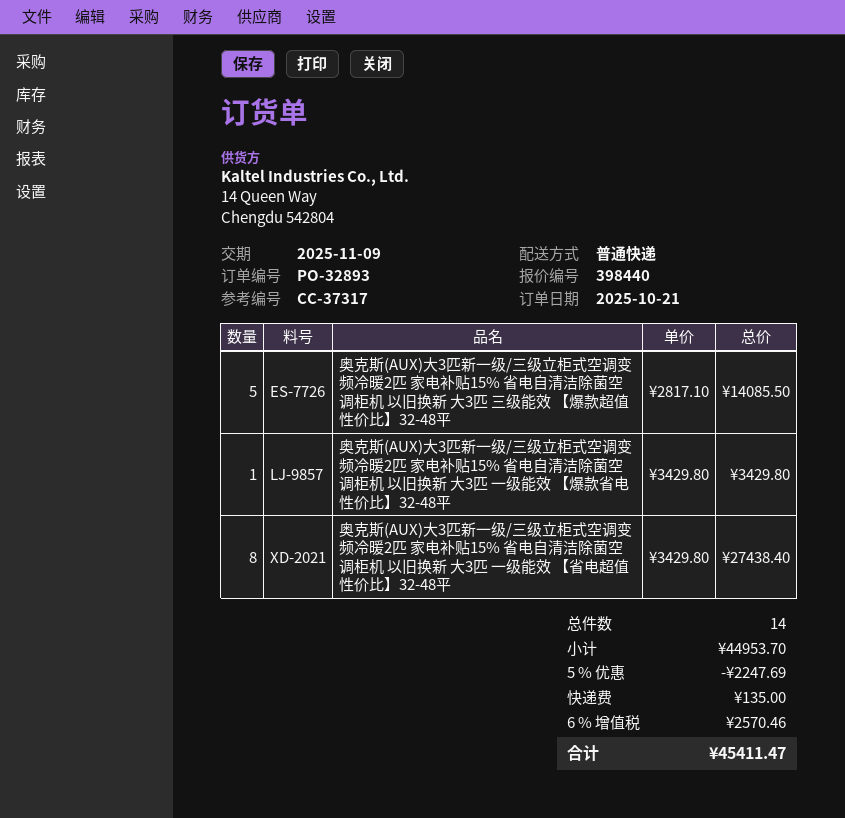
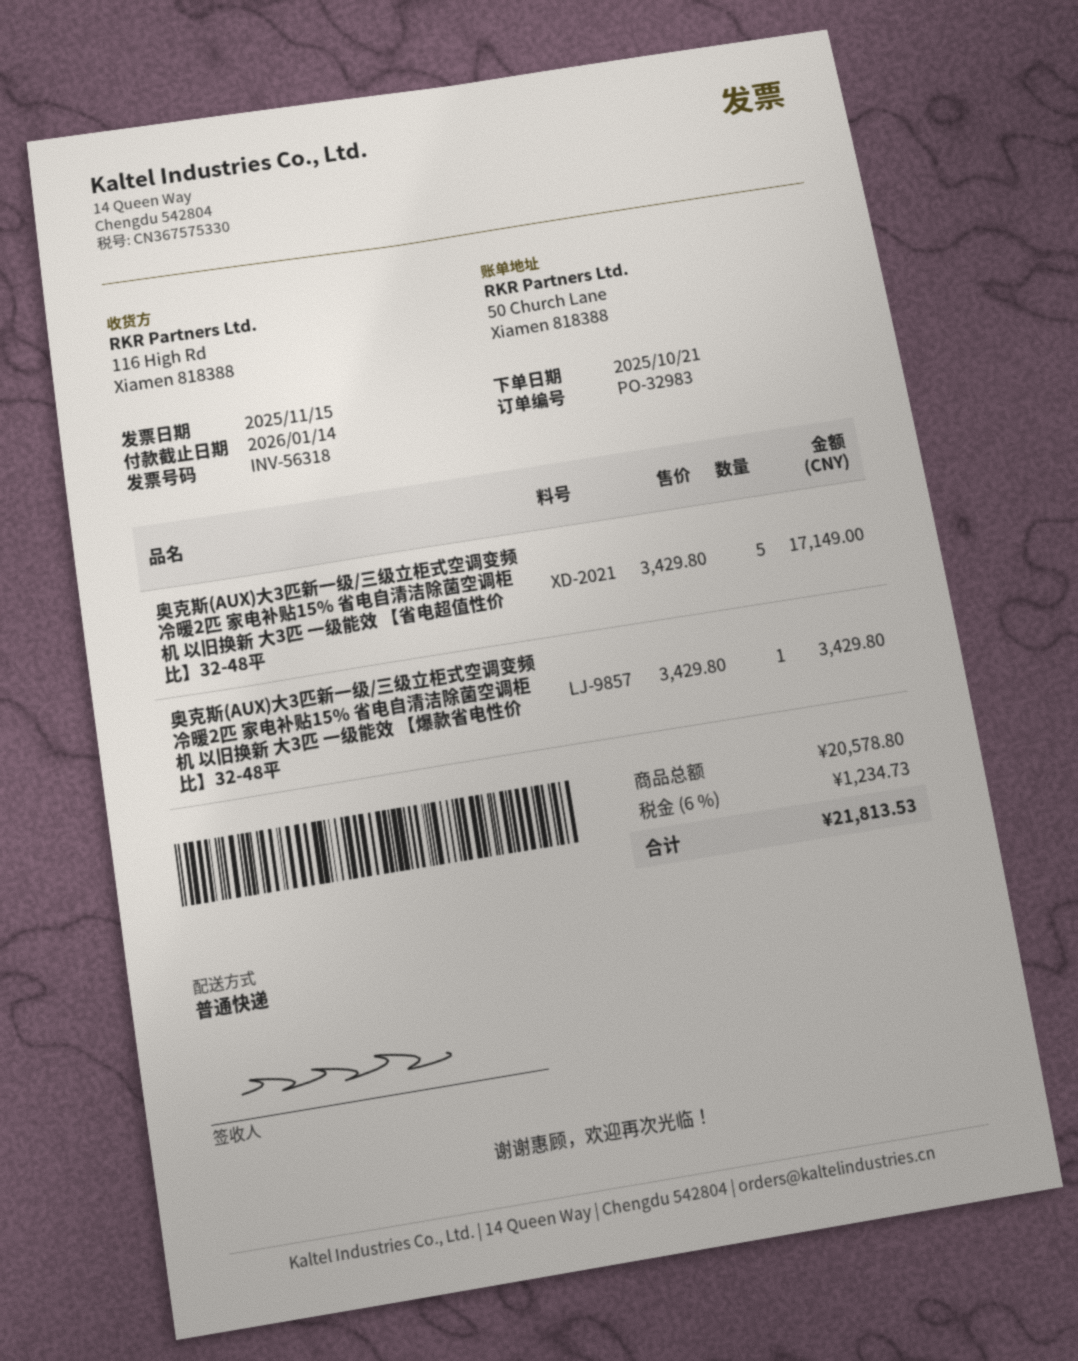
order number: PO-32893 -> PO-32983
奥克斯(AUX)大3匹新一级/三级立柜式空调变频冷暖2匹 家电补贴15% 省电自清洁除菌空调柜机 以旧换新 大3匹 三级能效 【爆款超值性价比】32-48平: 5 x 2817.10 = 14085.50 -> none
奥克斯(AUX)大3匹新一级/三级立柜式空调变频冷暖2匹 家电补贴15% 省电自清洁除菌空调柜机 以旧换新 大3匹 一级能效 【省电超值性价比】32-48平: 8 x 3429.80 = 27438.40 -> 5 x 3429.80 = 17149.00
subtotal: 44953.70 -> 20578.80
discount: 5% = 2247.69 -> none
shipping: 135.00 -> none
tax: 6% = 2570.46 -> 6% = 1234.73
total: 45411.47 -> 21813.53

